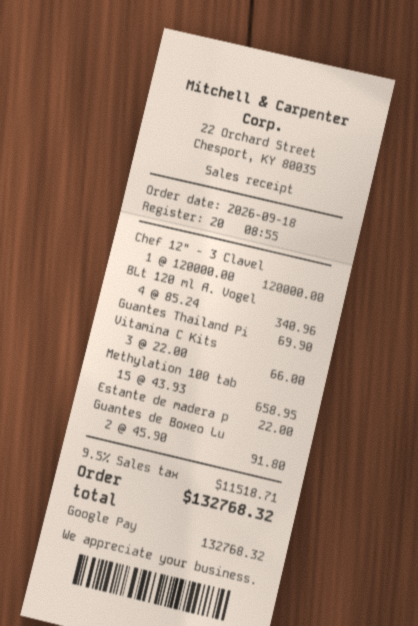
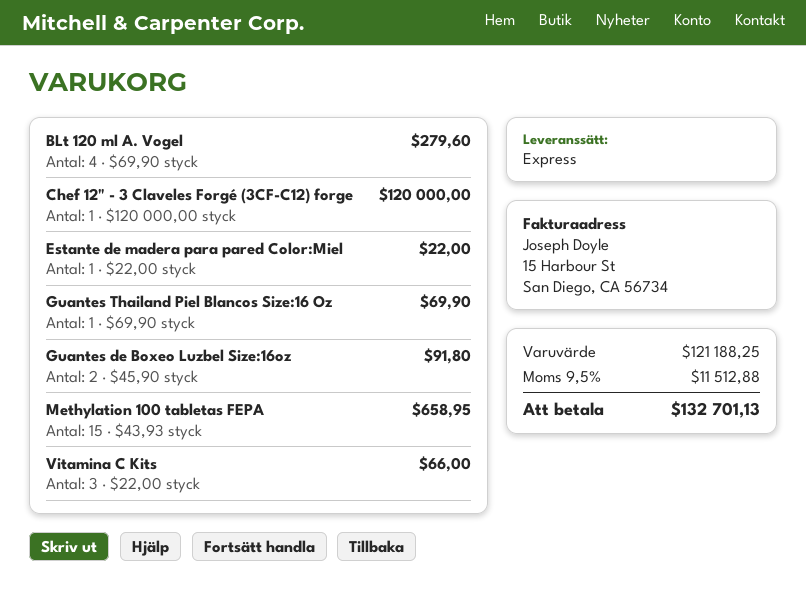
BLt 120 ml A. Vogel: 4 x 85.24 = 340.96 -> 4 x 69.90 = 279.60
tax: 9.5% = 11518.71 -> 9.5% = 11512.88
total: 132768.32 -> 132701.13

